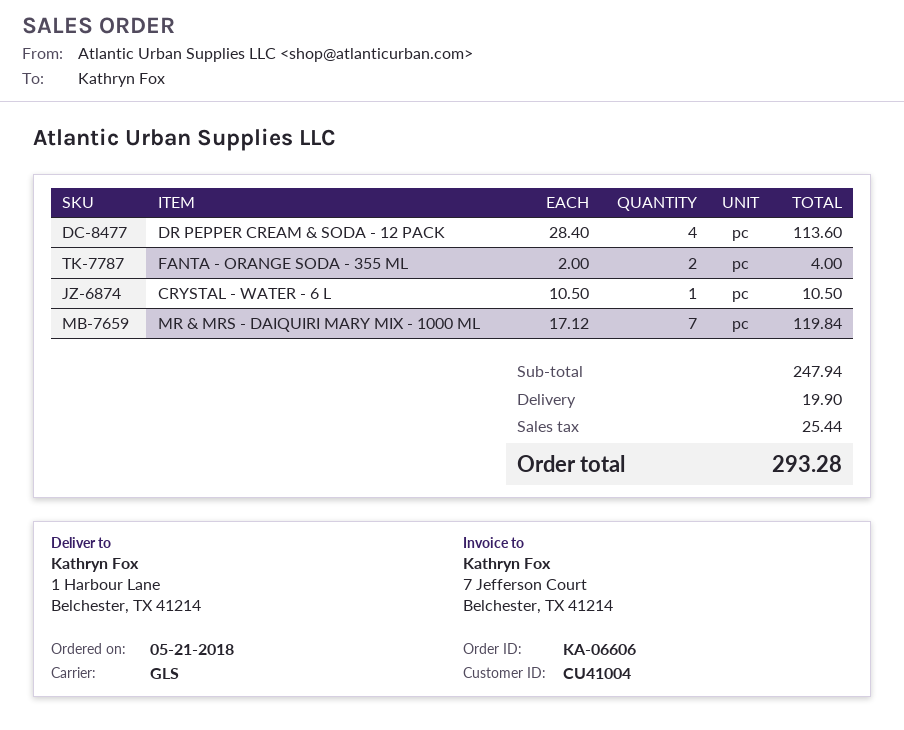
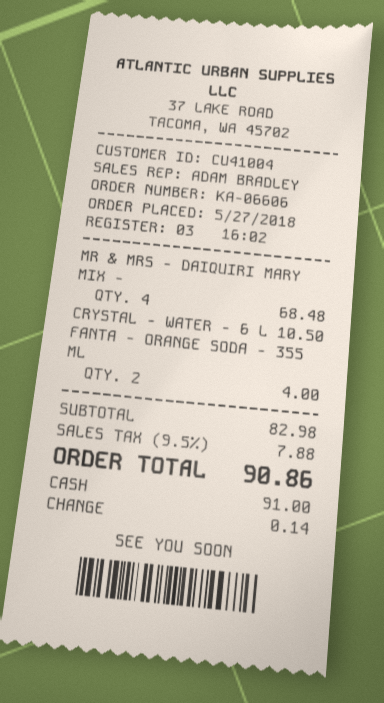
order date: 2018-05-21 -> 2018-05-27
DR PEPPER CREAM & SODA - 12 PACK: 4 for 113.60 -> none
MR & MRS - DAIQUIRI MARY MIX - 1000 ML: 7 for 119.84 -> 4 for 68.48
subtotal: 247.94 -> 82.98
shipping: 19.90 -> none
tax: 25.44 -> 7.88
total: 293.28 -> 90.86

